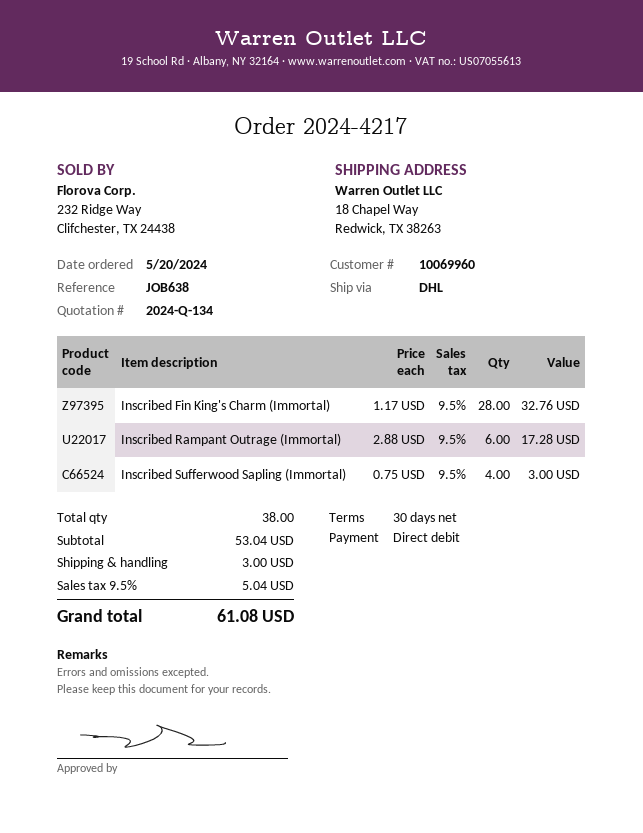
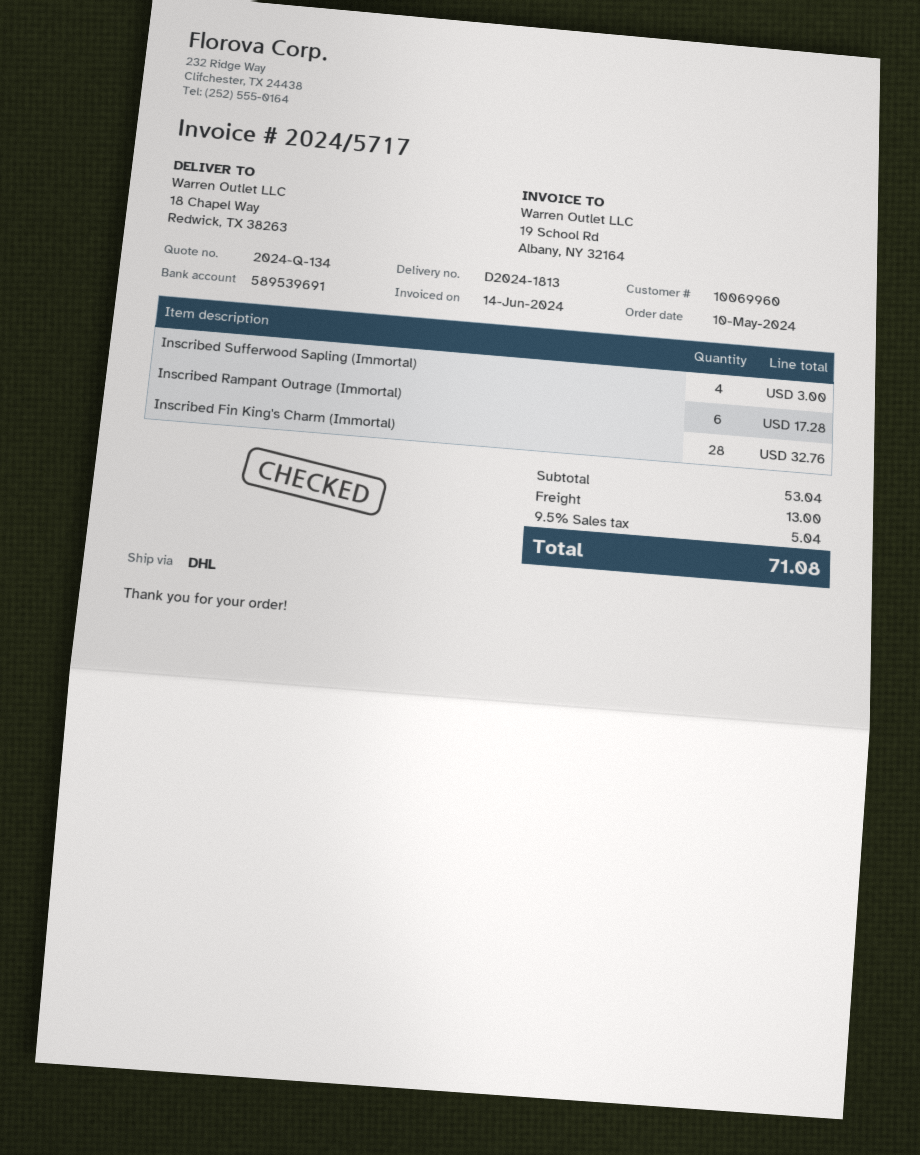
order date: 2024-05-20 -> 2024-05-10
shipping: 3.00 -> 13.00
total: 61.08 -> 71.08

